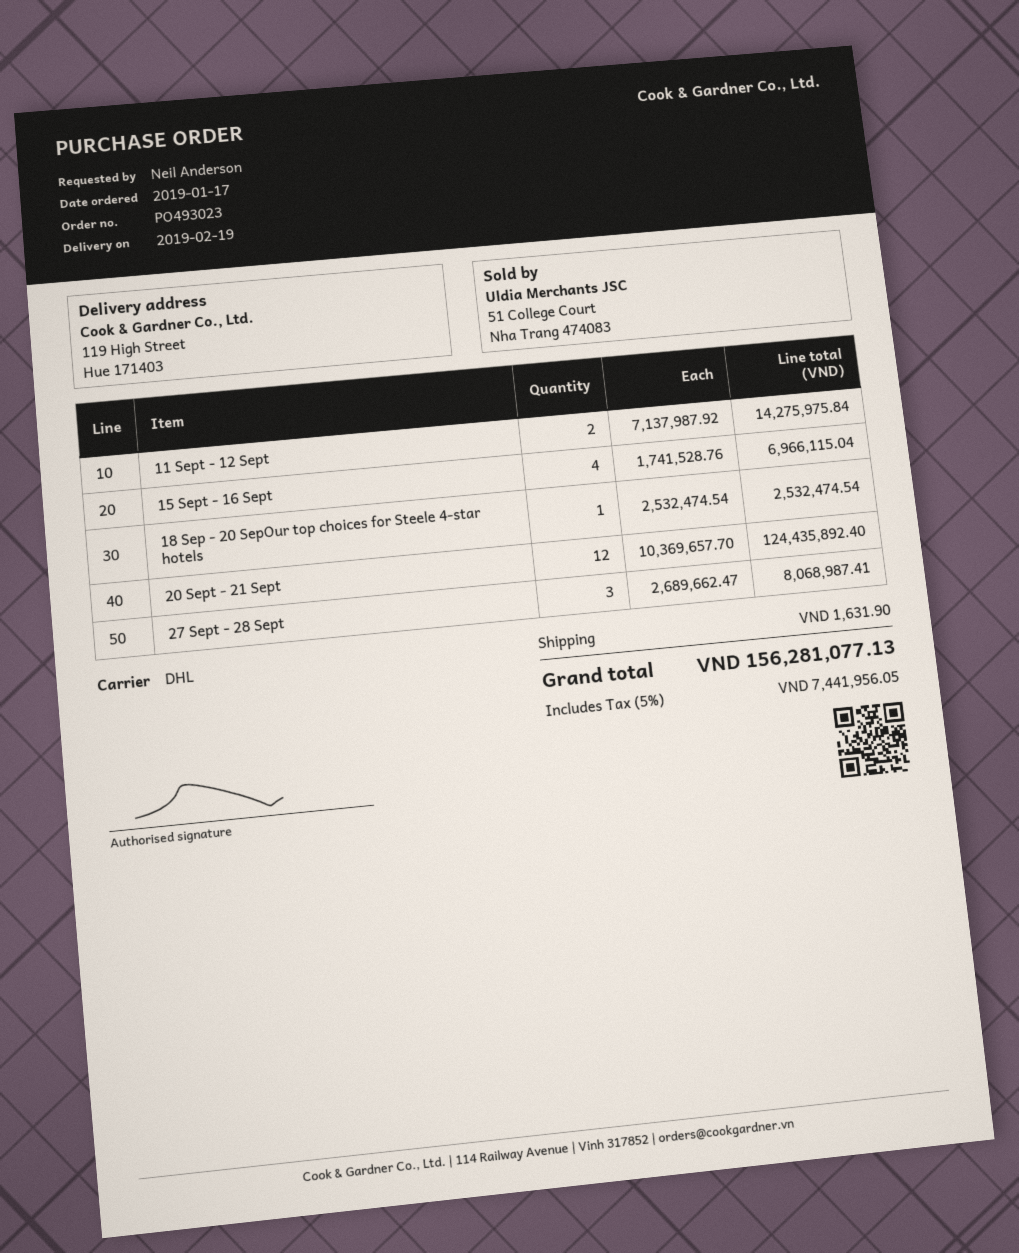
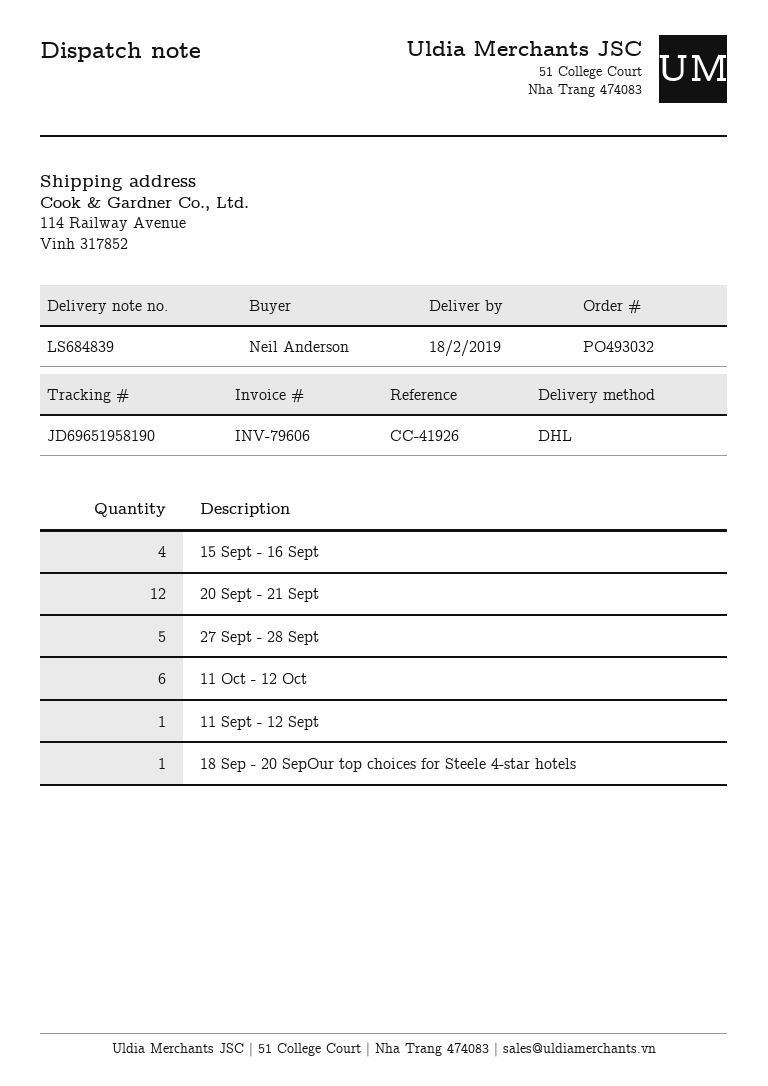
order number: PO493023 -> PO493032
delivery date: 2019-02-19 -> 2019-02-18
ship to: 119 High Street, Hue 171403 -> 114 Railway Avenue, Vinh 317852
11 Sept - 12 Sept: 2 -> 1
27 Sept - 28 Sept: 3 -> 5
11 Oct - 12 Oct: none -> 6

